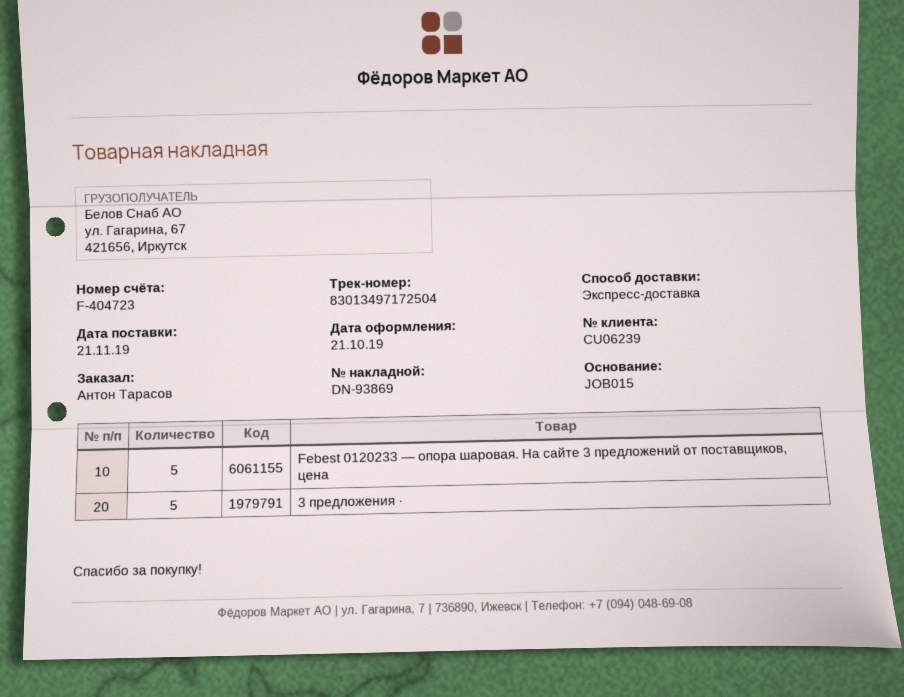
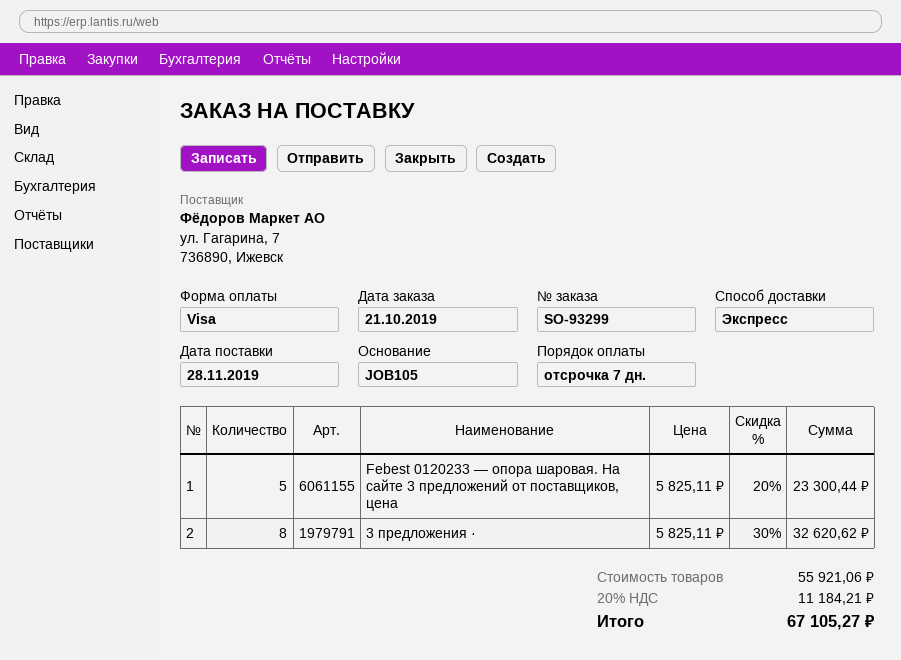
delivery date: 2019-11-21 -> 2019-11-28
reference: JOB015 -> JOB105
3 предложения ·: 5 -> 8

